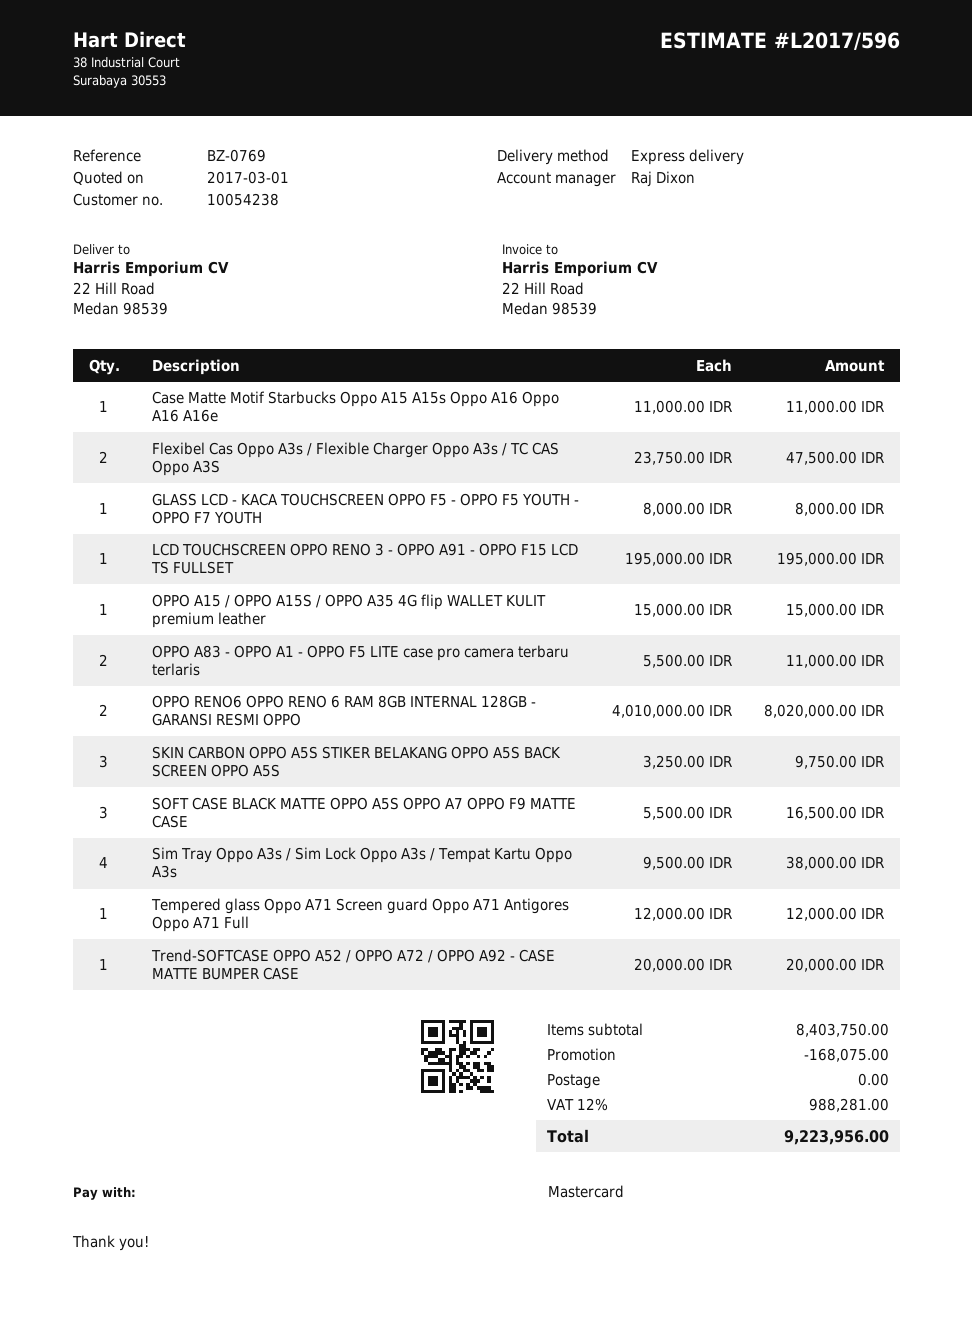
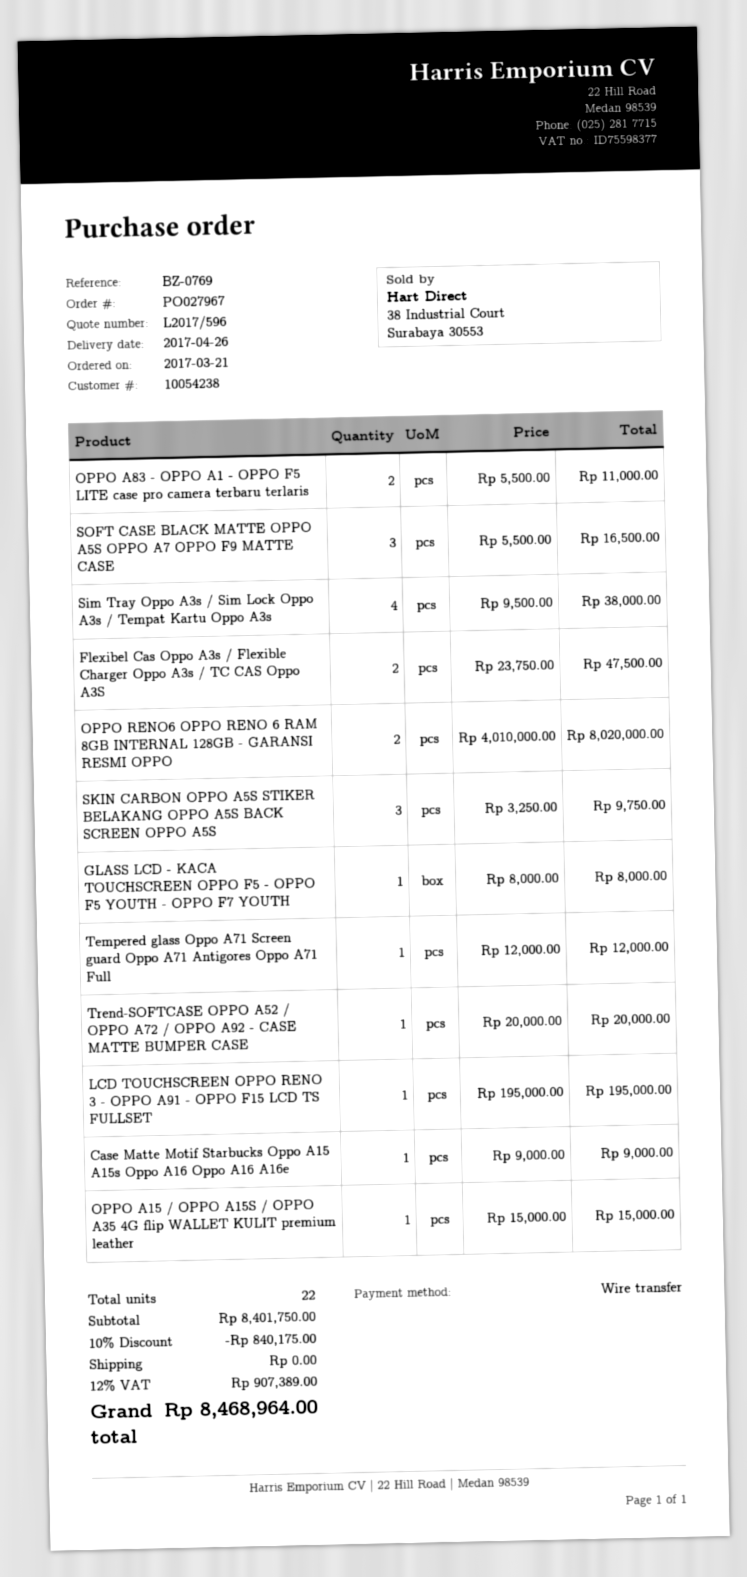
payment method: Mastercard -> bank transfer
Case Matte Motif Starbucks Oppo A15 A15s Oppo A16 Oppo A16 A16e: 1 x 11000.00 = 11000.00 -> 1 x 9000.00 = 9000.00
subtotal: 8403750.00 -> 8401750.00
discount: 168075.00 -> 840175.00
tax: 12% = 988281.00 -> 12% = 907389.00
total: 9223956.00 -> 8468964.00

